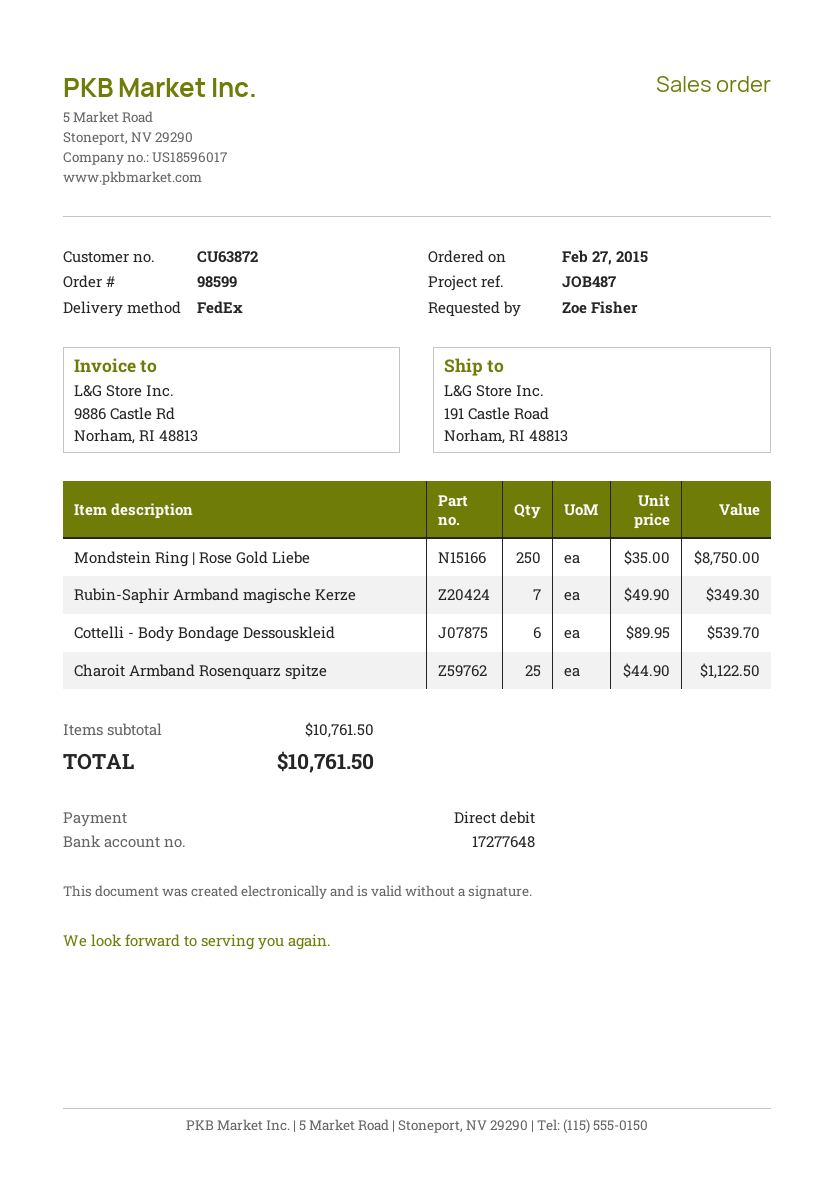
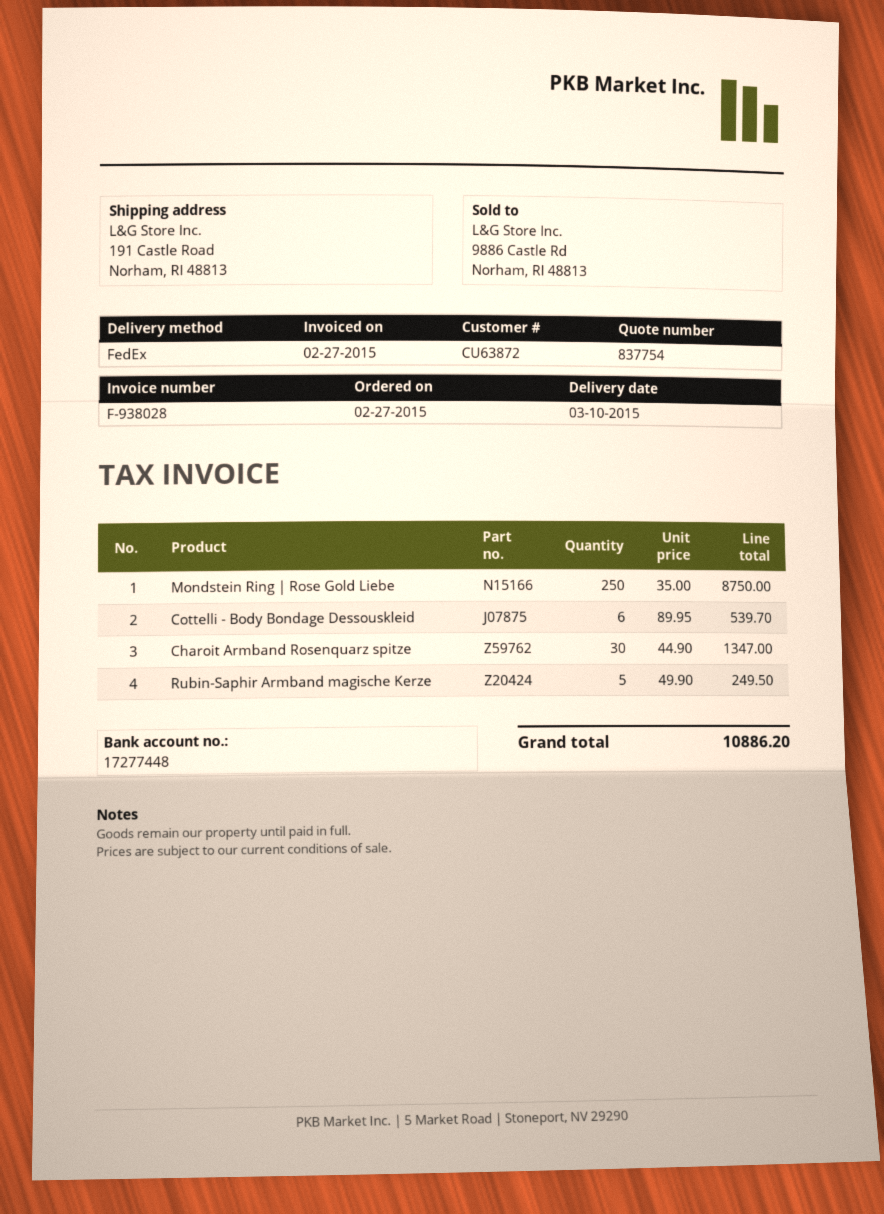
bank account: 17277648 -> 17277448
Rubin-Saphir Armband magische Kerze: 7 x 49.90 = 349.30 -> 5 x 49.90 = 249.50
Charoit Armband Rosenquarz spitze: 25 x 44.90 = 1122.50 -> 30 x 44.90 = 1347.00
total: 10761.50 -> 10886.20

